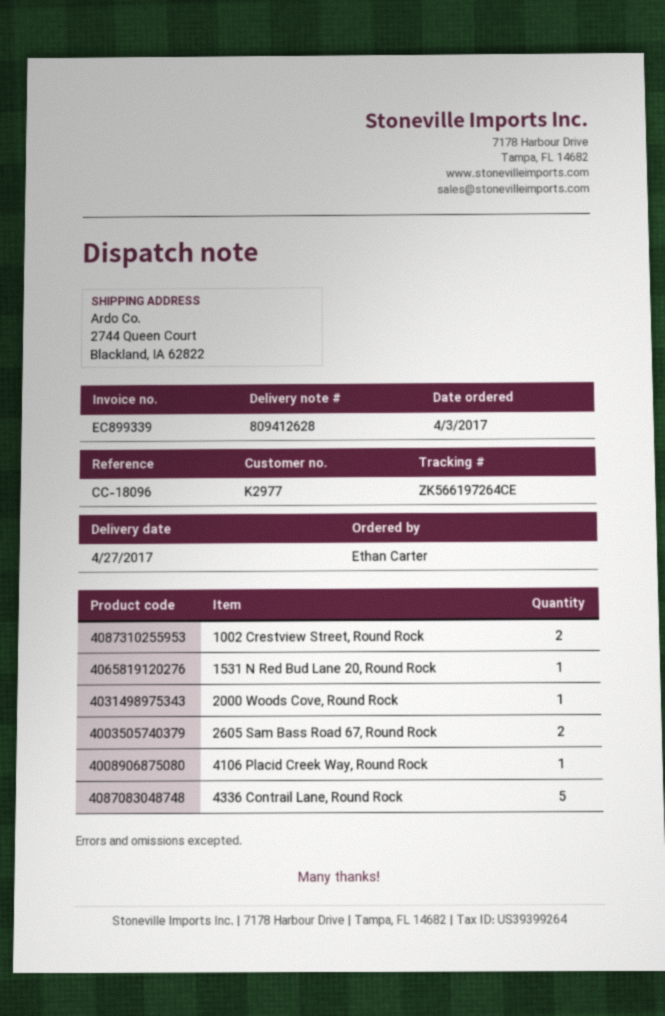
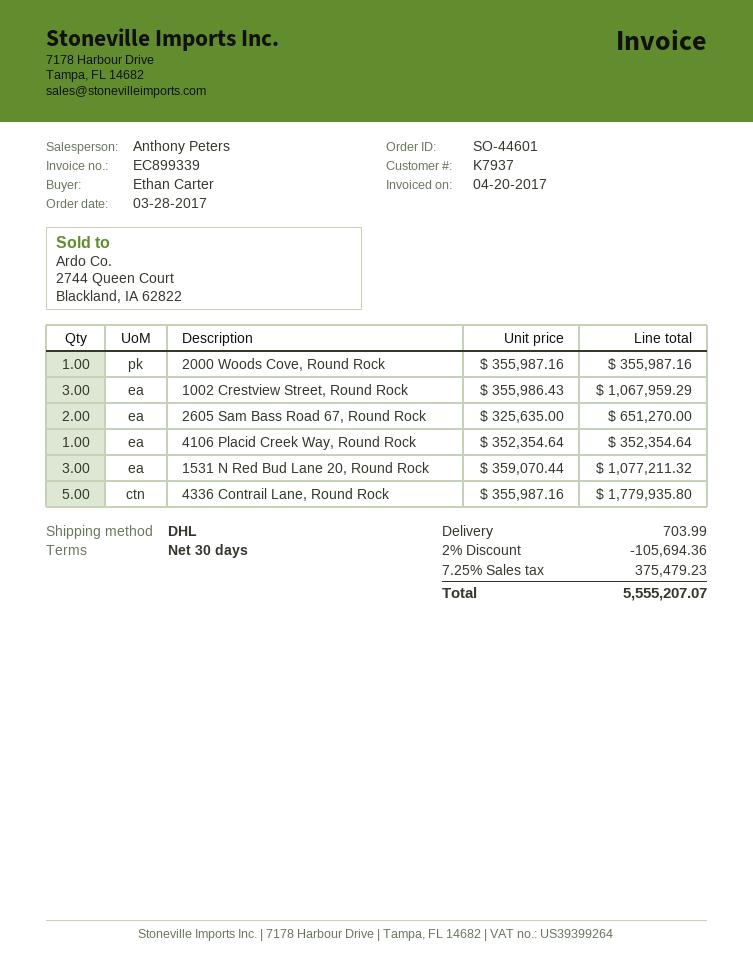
order date: 2017-04-03 -> 2017-03-28
customer number: K2977 -> K7937
1002 Crestview Street, Round Rock: 2 -> 3
1531 N Red Bud Lane 20, Round Rock: 1 -> 3

